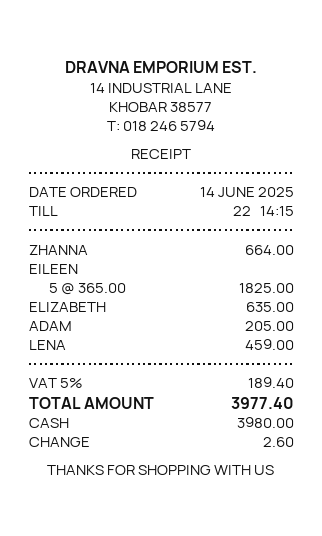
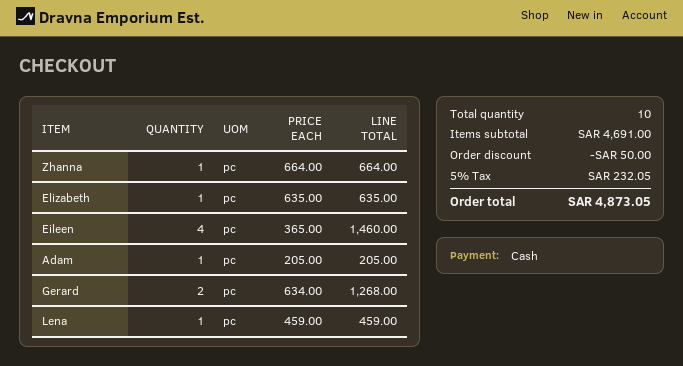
EILEEN: 5 x 365.00 = 1825.00 -> 4 x 365.00 = 1460.00
Gerard: none -> 2 x 634.00 = 1268.00
discount: none -> 50.00
tax: 5% = 189.40 -> 5% = 232.05
total: 3977.40 -> 4873.05

